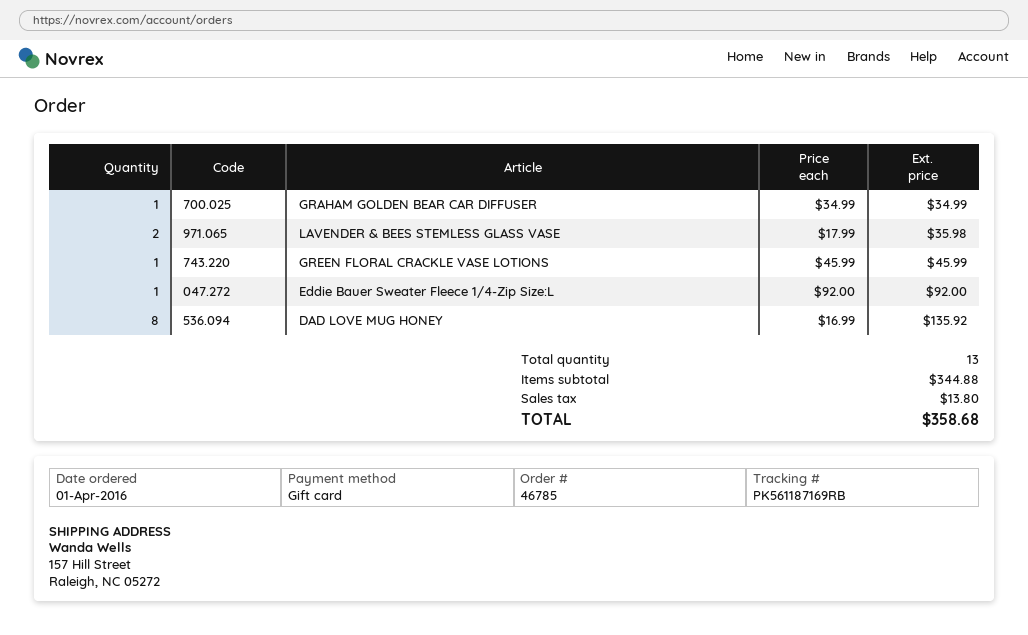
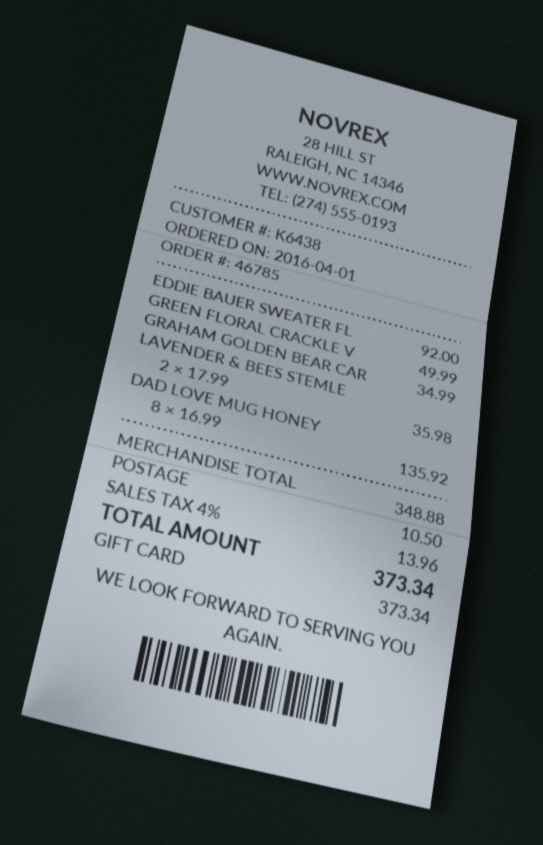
GREEN FLORAL CRACKLE VASE LOTIONS: 1 x 45.99 = 45.99 -> 1 x 49.99 = 49.99
subtotal: 344.88 -> 348.88
shipping: none -> 10.50
tax: 13.80 -> 13.96
total: 358.68 -> 373.34

